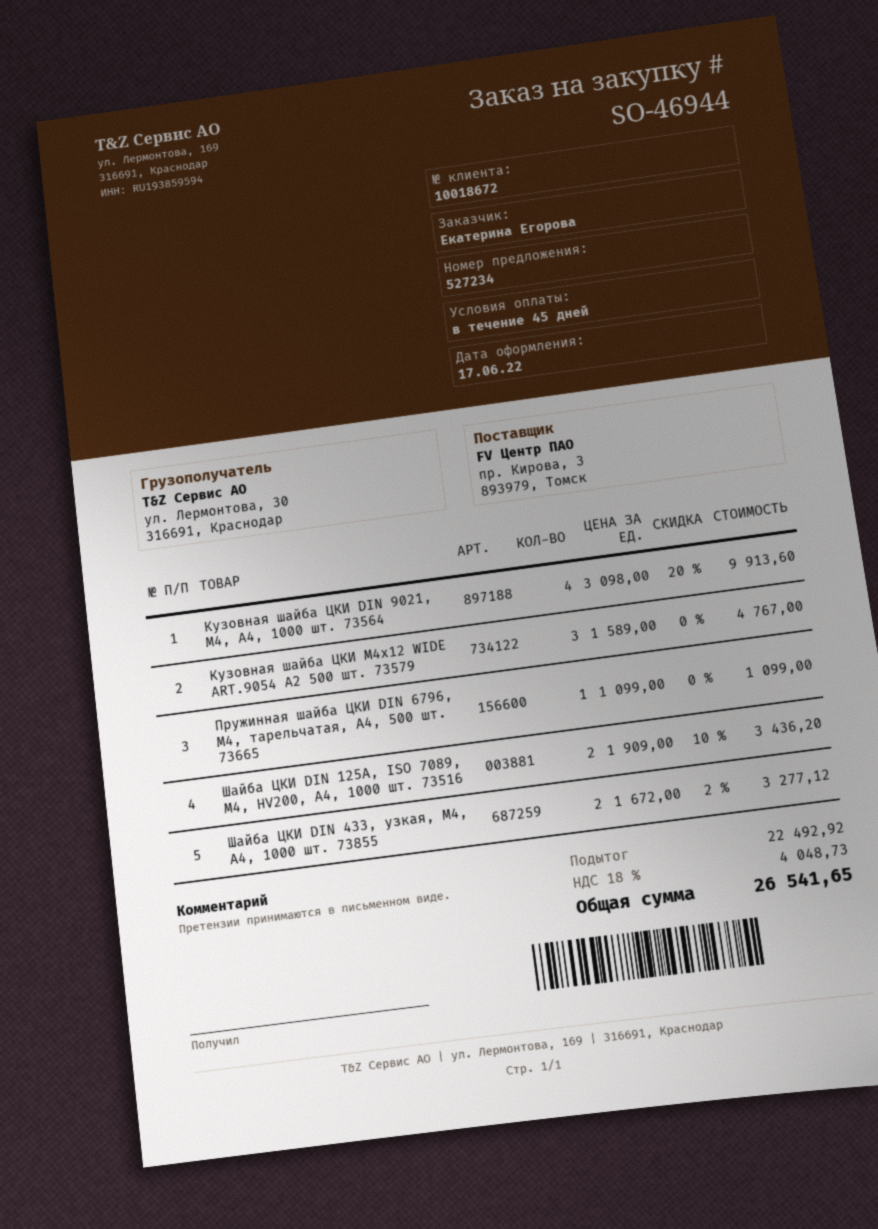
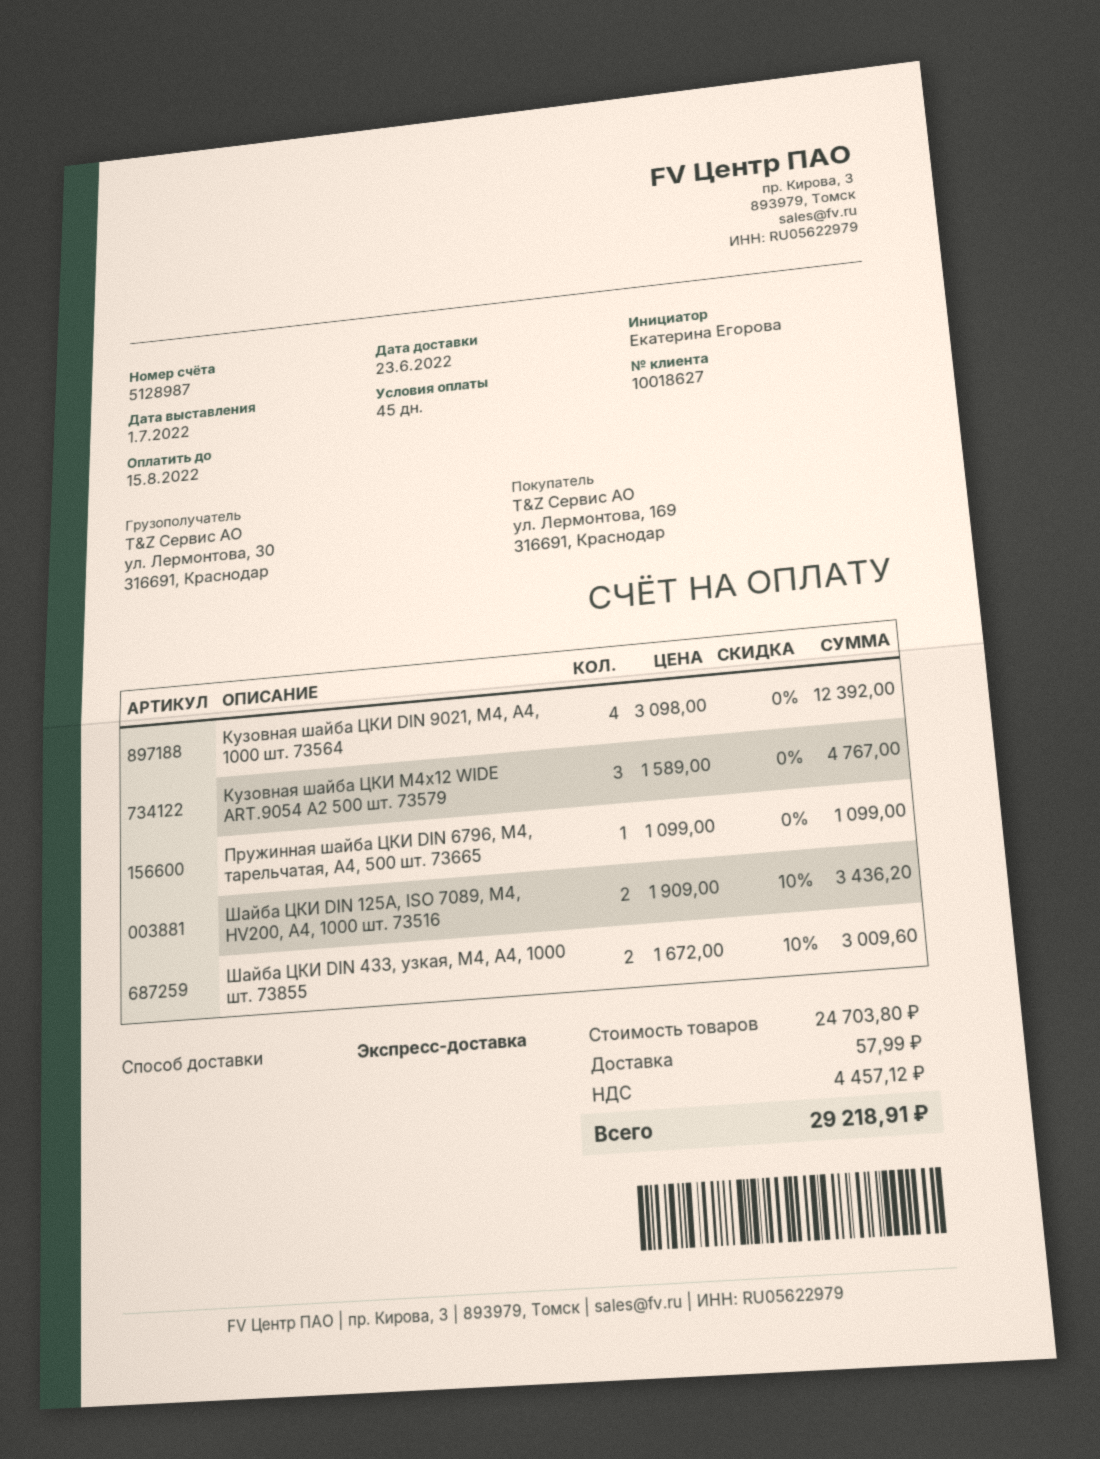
customer number: 10018672 -> 10018627
Кузовная шайба ЦКИ DIN 9021, М4, A4, 1000 шт. 73564: 4 x 3098.00 - 20% = 9913.60 -> 4 x 3098.00 = 12392.00
Шайба ЦКИ DIN 433, узкая, М4, A4, 1000 шт. 73855: 2 x 1672.00 - 2% = 3277.12 -> 2 x 1672.00 - 10% = 3009.60
subtotal: 22492.92 -> 24703.80
shipping: none -> 57.99
tax: 4048.73 -> 4457.12
total: 26541.65 -> 29218.91

